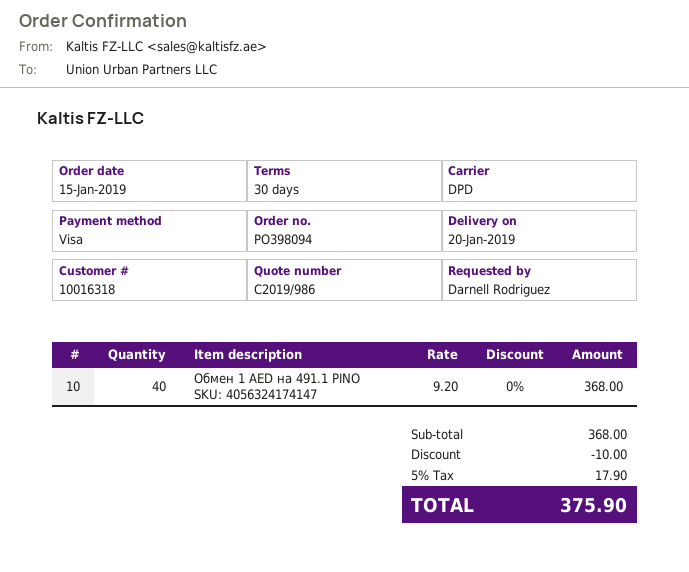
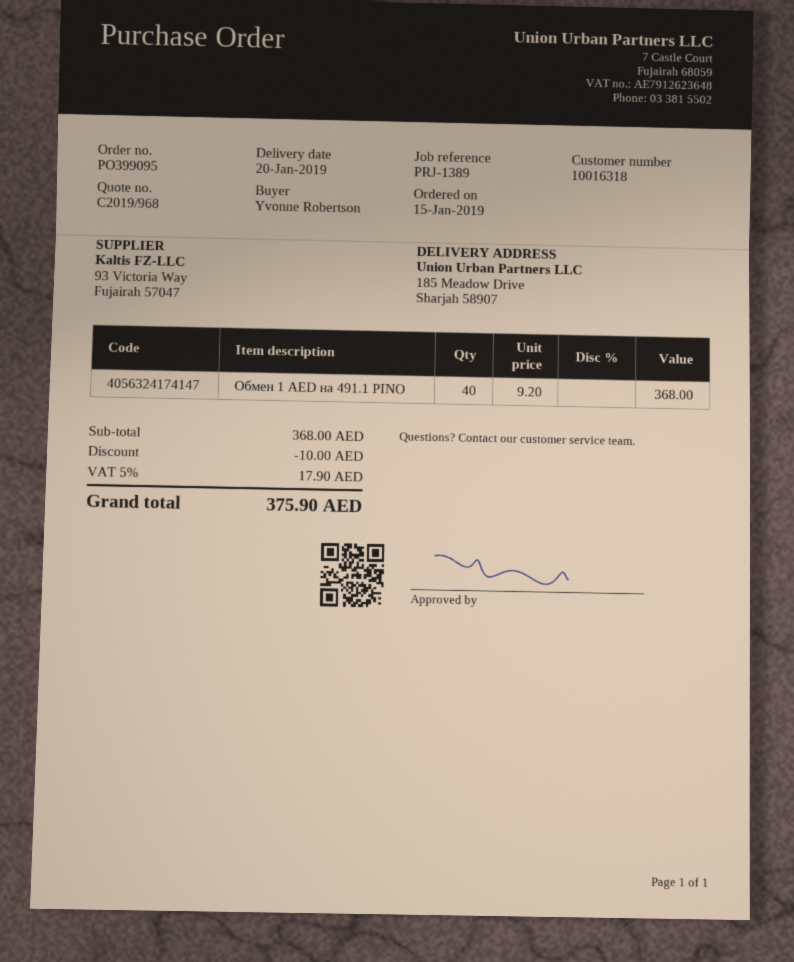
quote number: C2019/986 -> C2019/968
order number: PO398094 -> PO399095
ordered by: Darnell Rodriguez -> Yvonne Robertson

